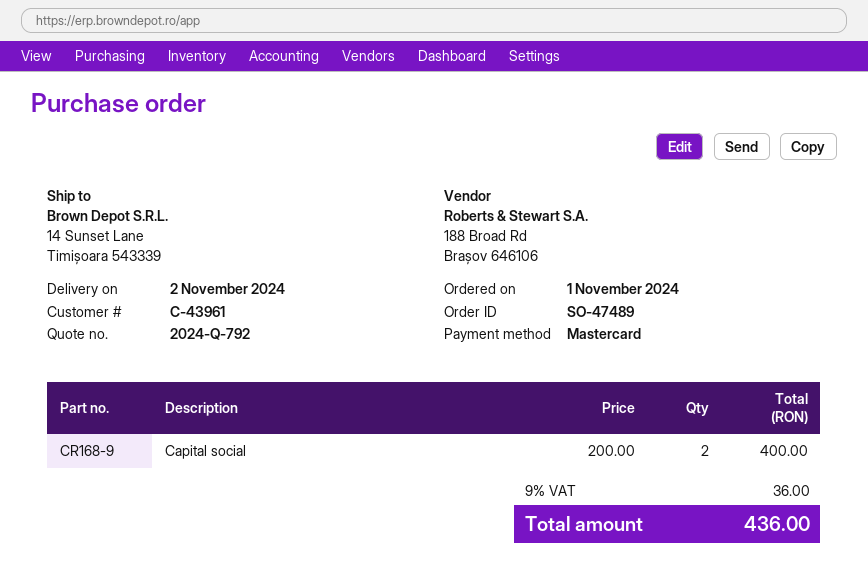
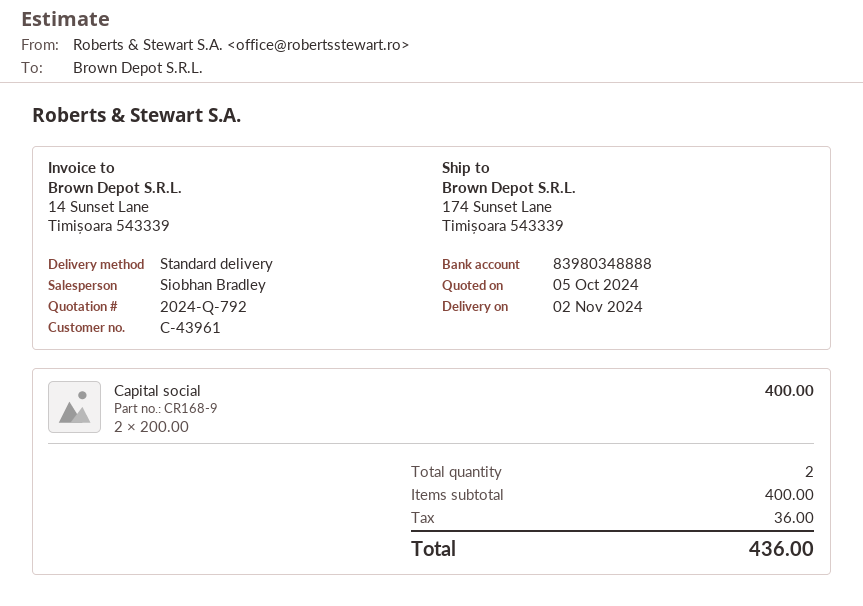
ship to: 14 Sunset Lane, Timișoara 543339 -> 174 Sunset Lane, Timișoara 543339

